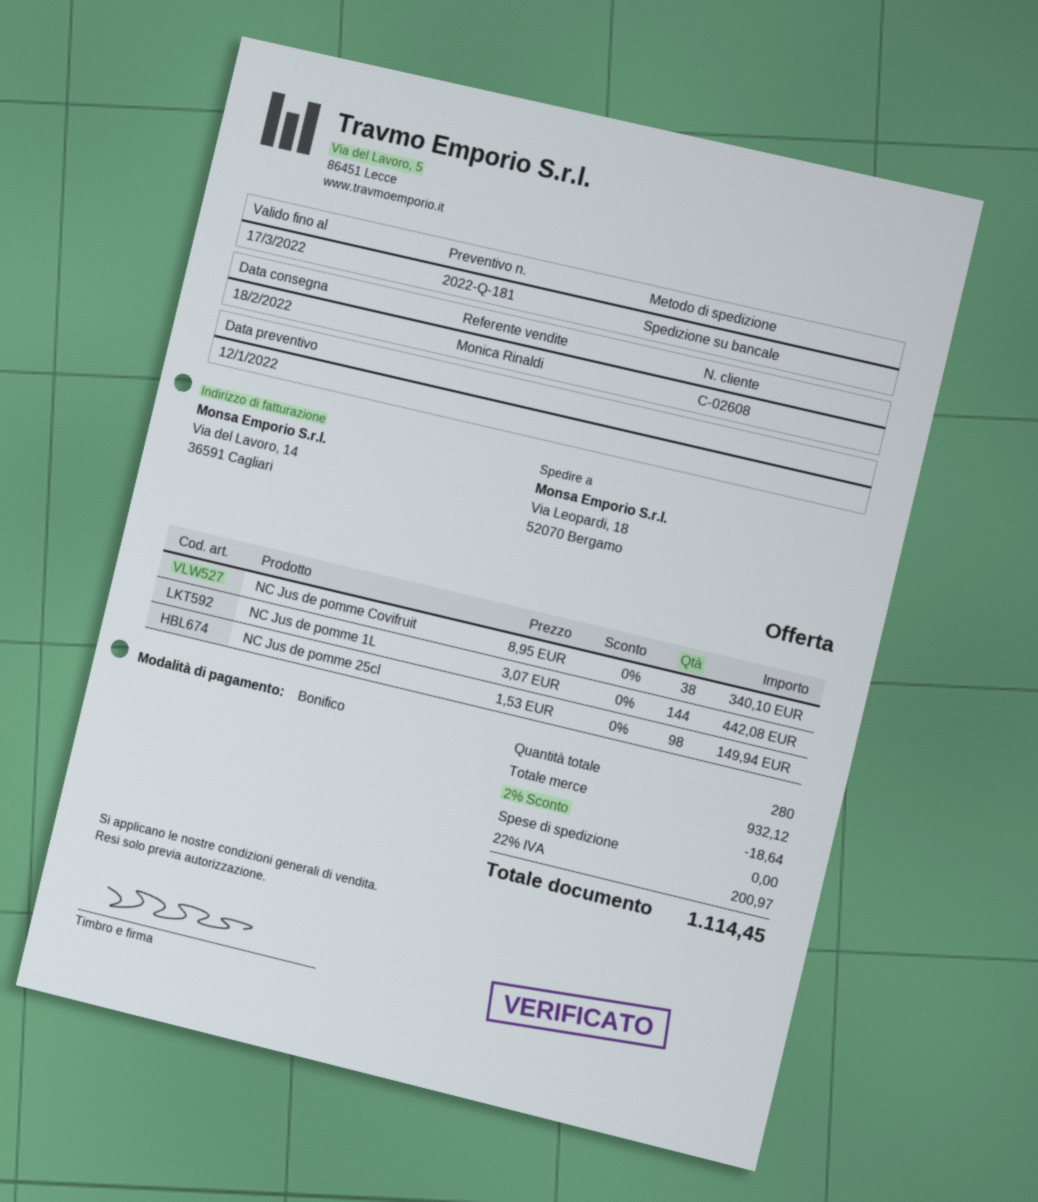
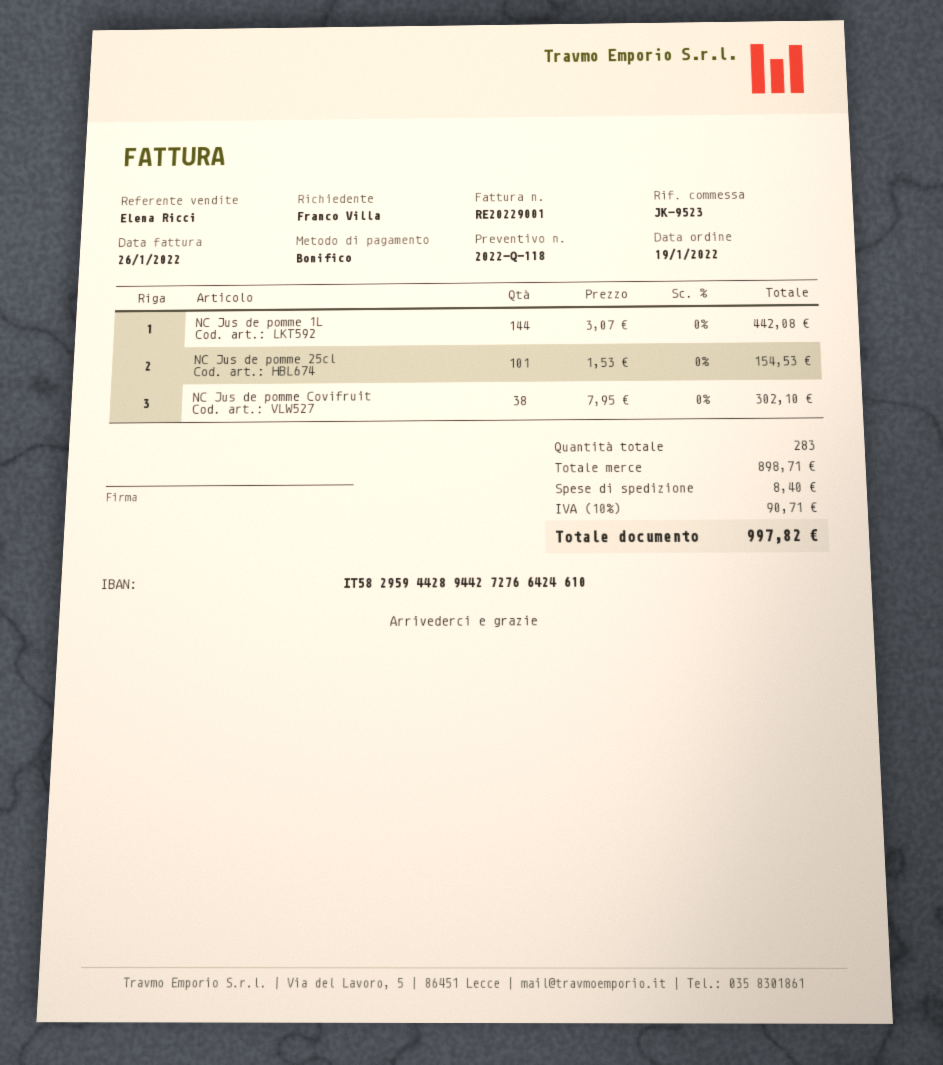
quote number: 2022-Q-181 -> 2022-Q-118
sales rep: Monica Rinaldi -> Elena Ricci
NC Jus de pomme Covifruit: 38 x 8.95 = 340.10 -> 38 x 7.95 = 302.10
NC Jus de pomme 25cl: 98 x 1.53 = 149.94 -> 101 x 1.53 = 154.53
total quantity: 280 -> 283
subtotal: 932.12 -> 898.71
discount: 2% = 18.64 -> none
shipping: 0.00 -> 8.40
tax: 22% = 200.97 -> 10% = 90.71
total: 1114.45 -> 997.82

